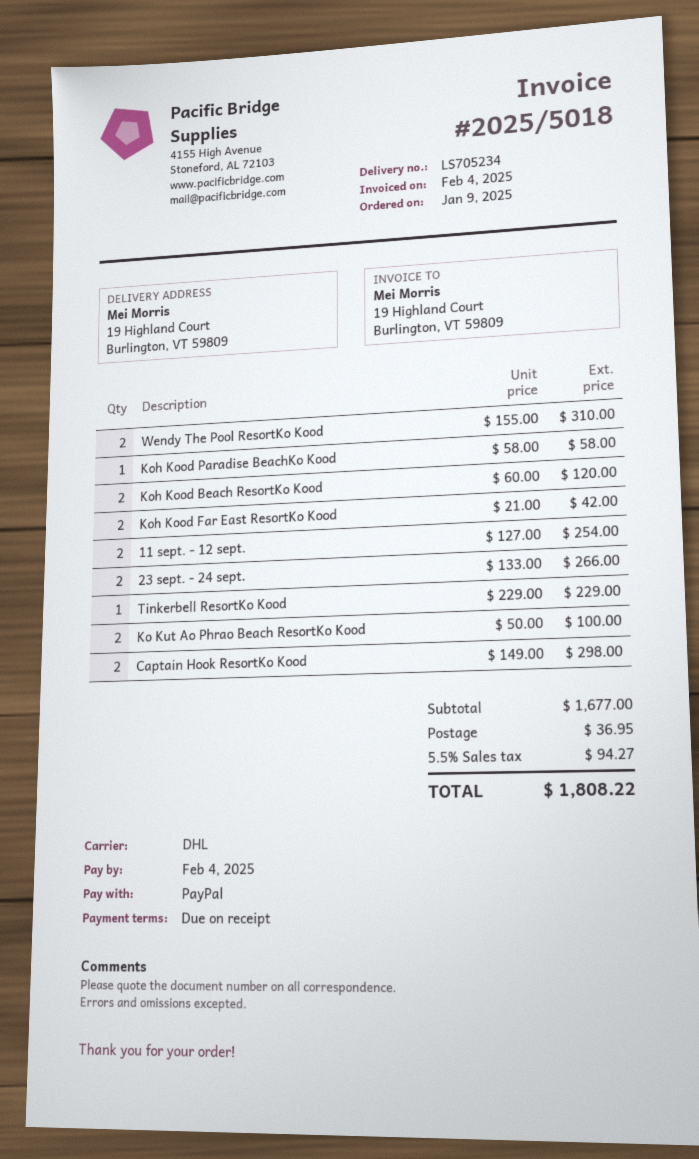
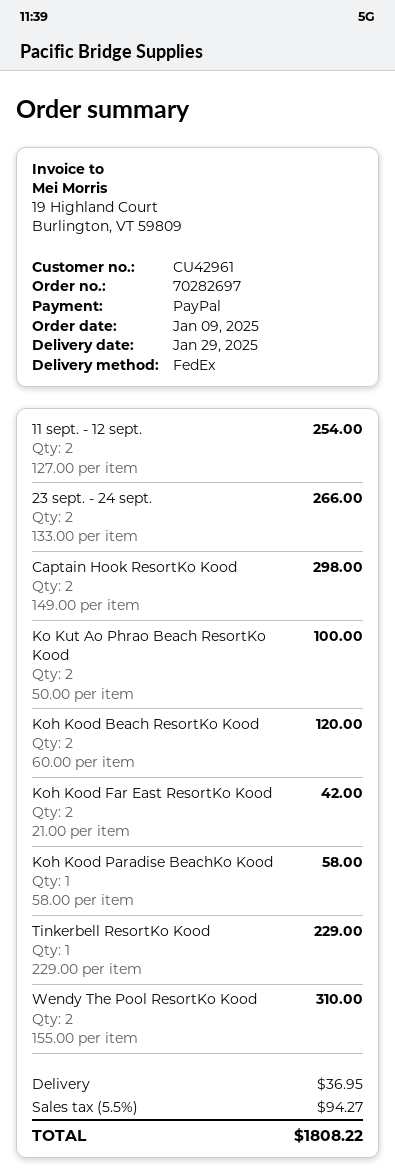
shipping method: DHL -> FedEx

